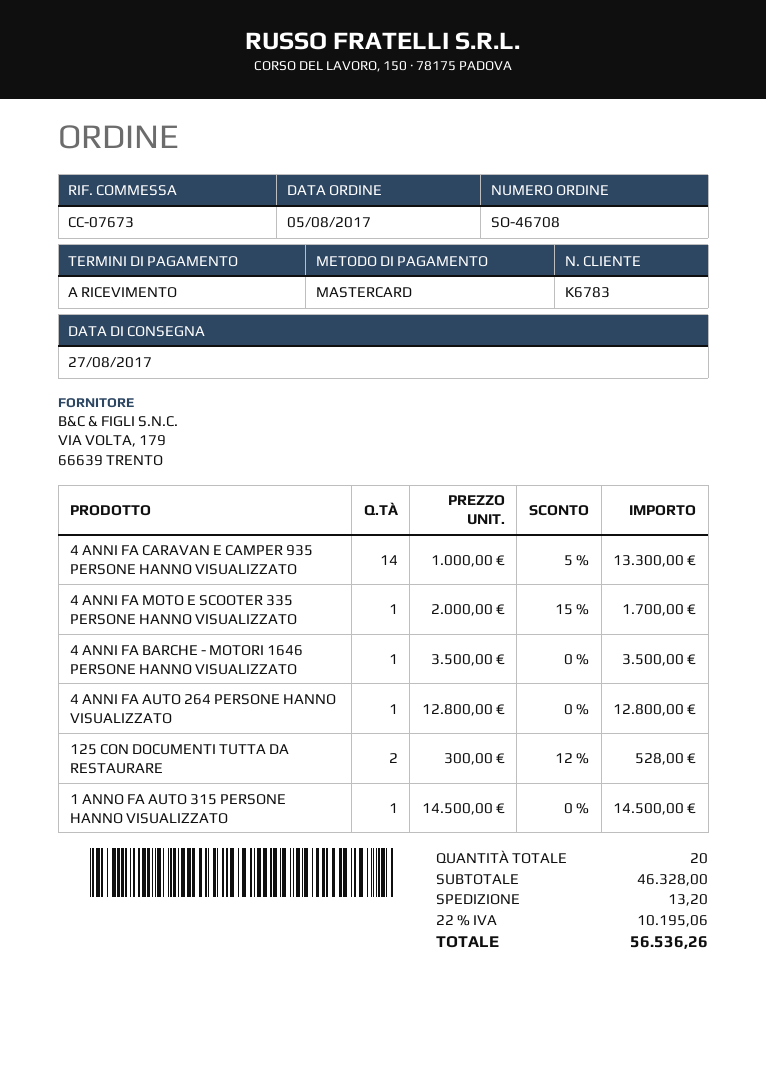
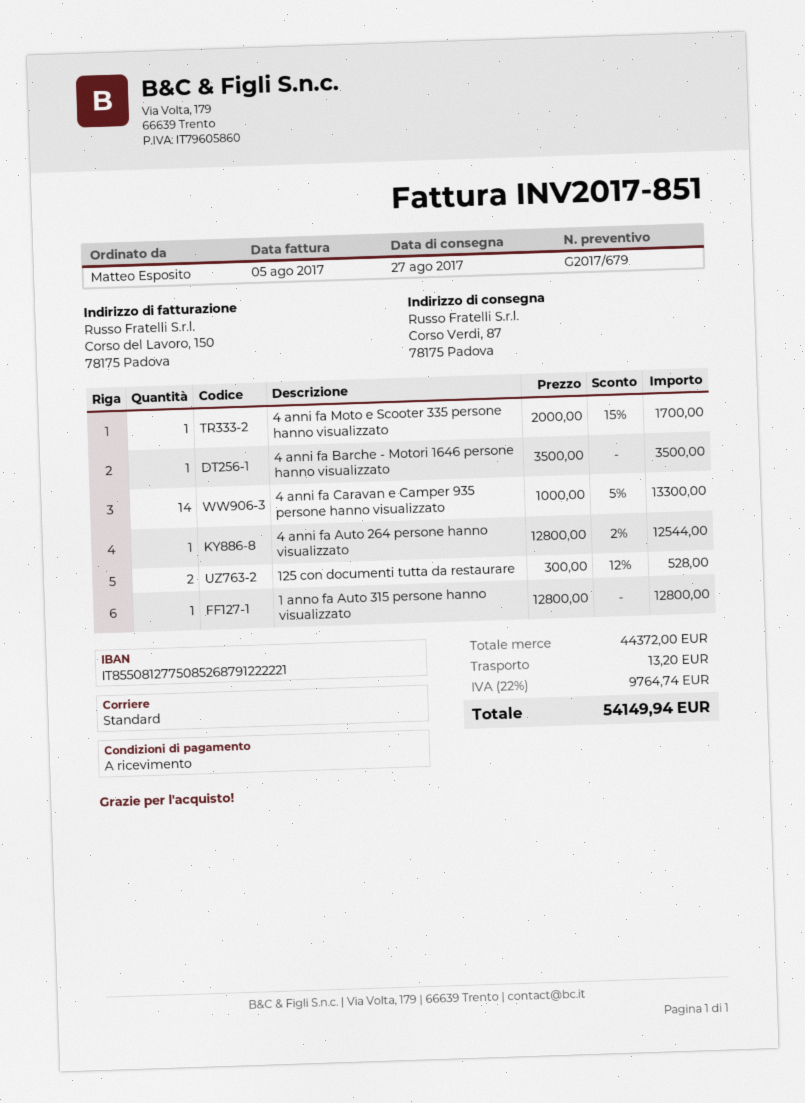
4 ANNI FA AUTO 264 PERSONE HANNO VISUALIZZATO: 1 x 12800.00 = 12800.00 -> 1 x 12800.00 - 2% = 12544.00
1 ANNO FA AUTO 315 PERSONE HANNO VISUALIZZATO: 1 x 14500.00 = 14500.00 -> 1 x 12800.00 = 12800.00
subtotal: 46328.00 -> 44372.00
tax: 22% = 10195.06 -> 22% = 9764.74
total: 56536.26 -> 54149.94

